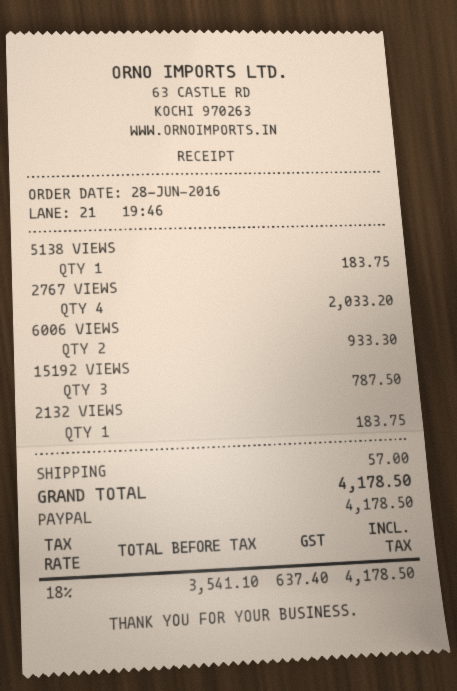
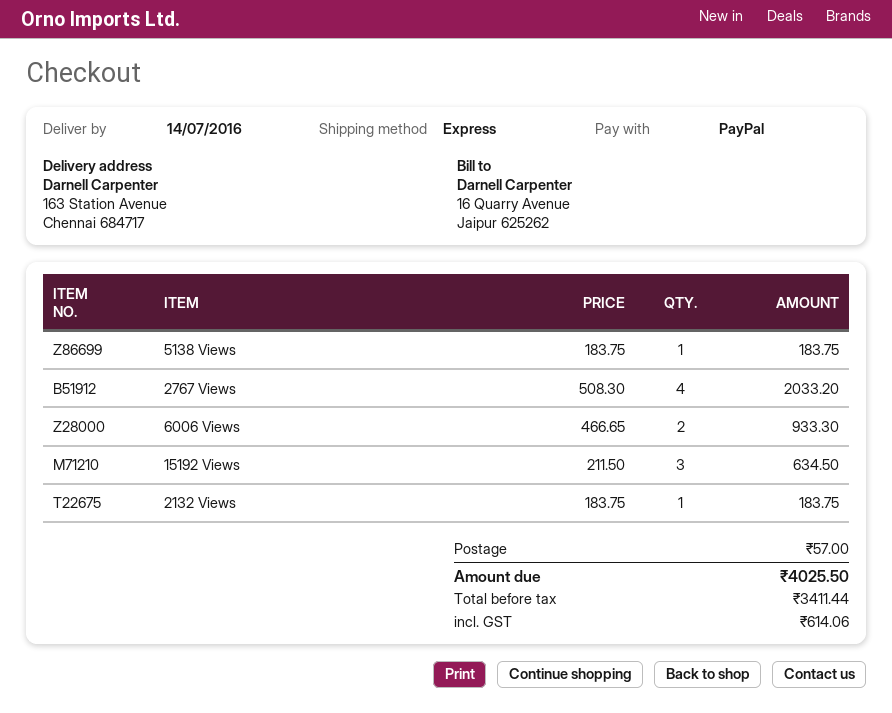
15192 VIEWS: 3 for 787.50 -> 3 for 634.50
net: 3541.10 -> 3411.44
tax: 637.40 -> 614.06
total: 4178.50 -> 4025.50

